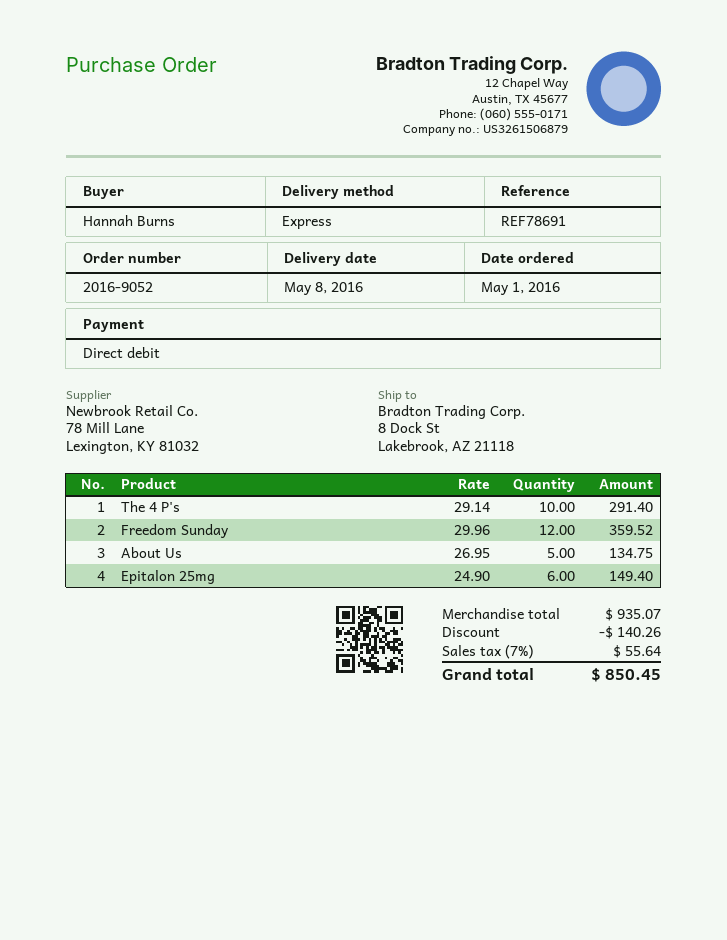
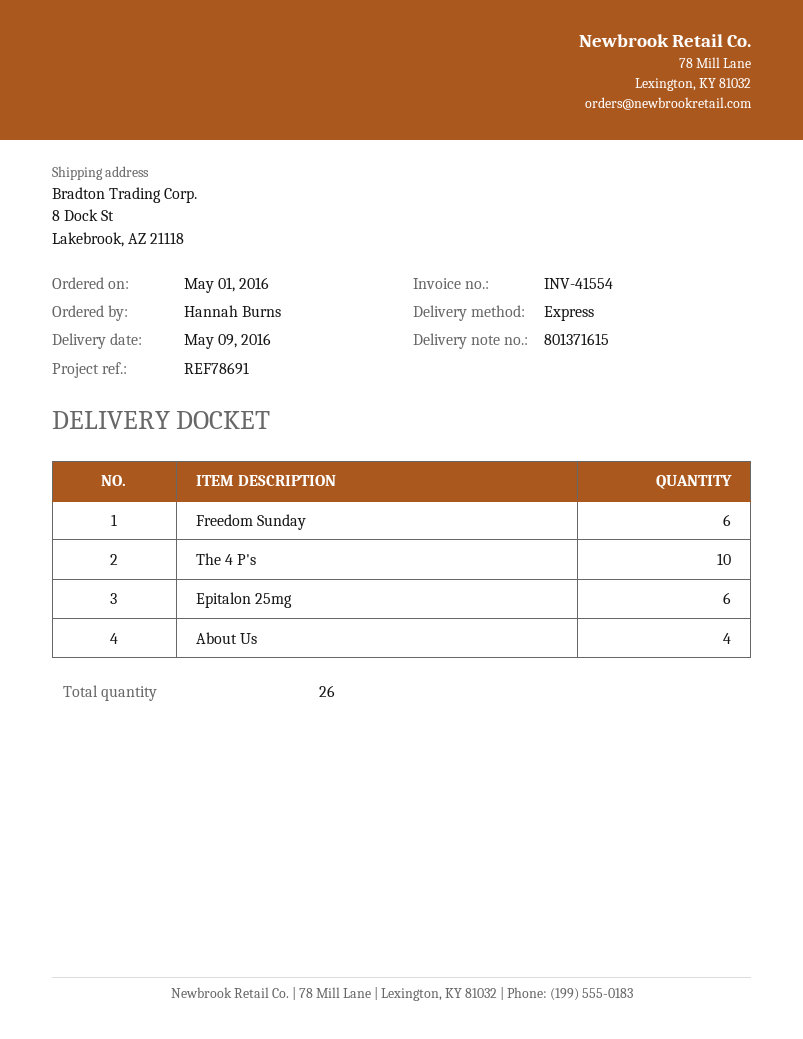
delivery date: 2016-05-08 -> 2016-05-09
Freedom Sunday: 12 -> 6
About Us: 5 -> 4

